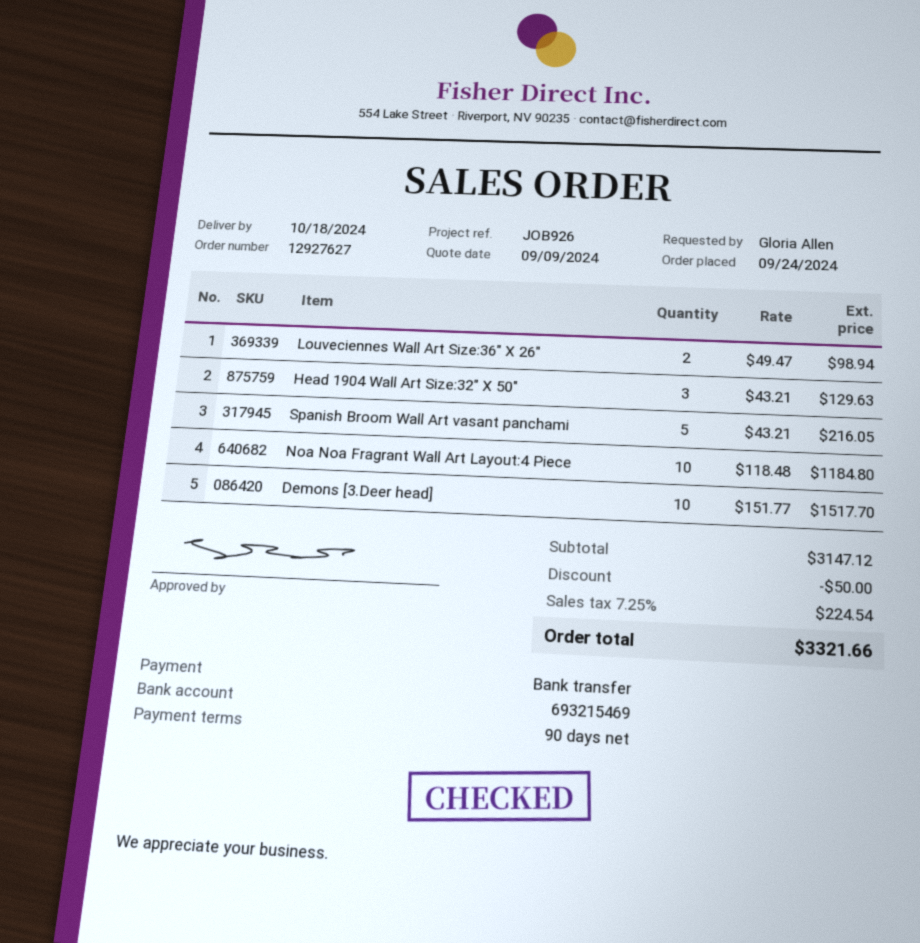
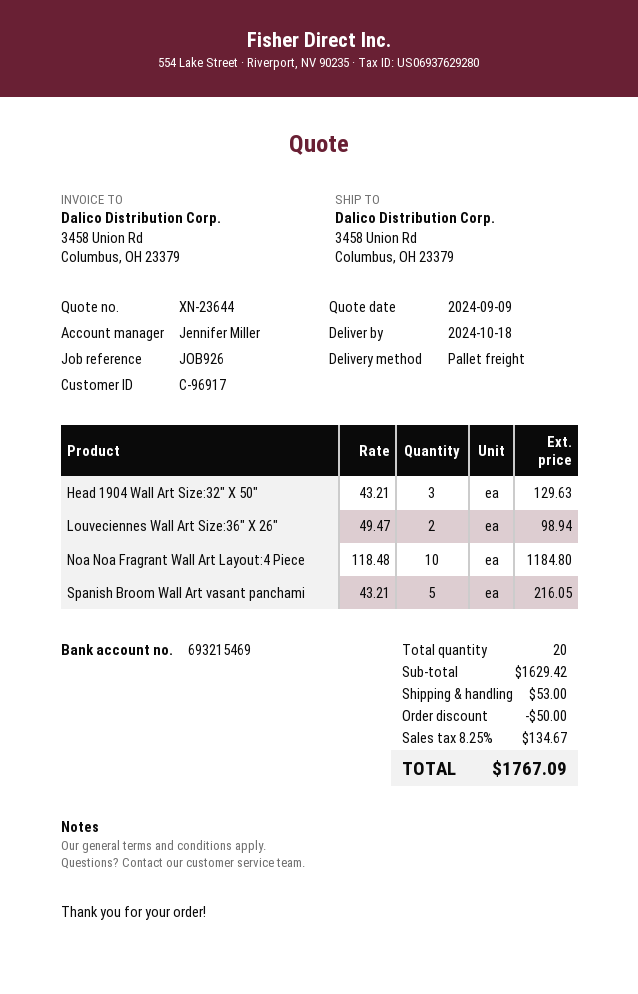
Demons [3.Deer head]: 10 x 151.77 = 1517.70 -> none
subtotal: 3147.12 -> 1629.42
shipping: none -> 53.00
tax: 7.25% = 224.54 -> 8.25% = 134.67
total: 3321.66 -> 1767.09

